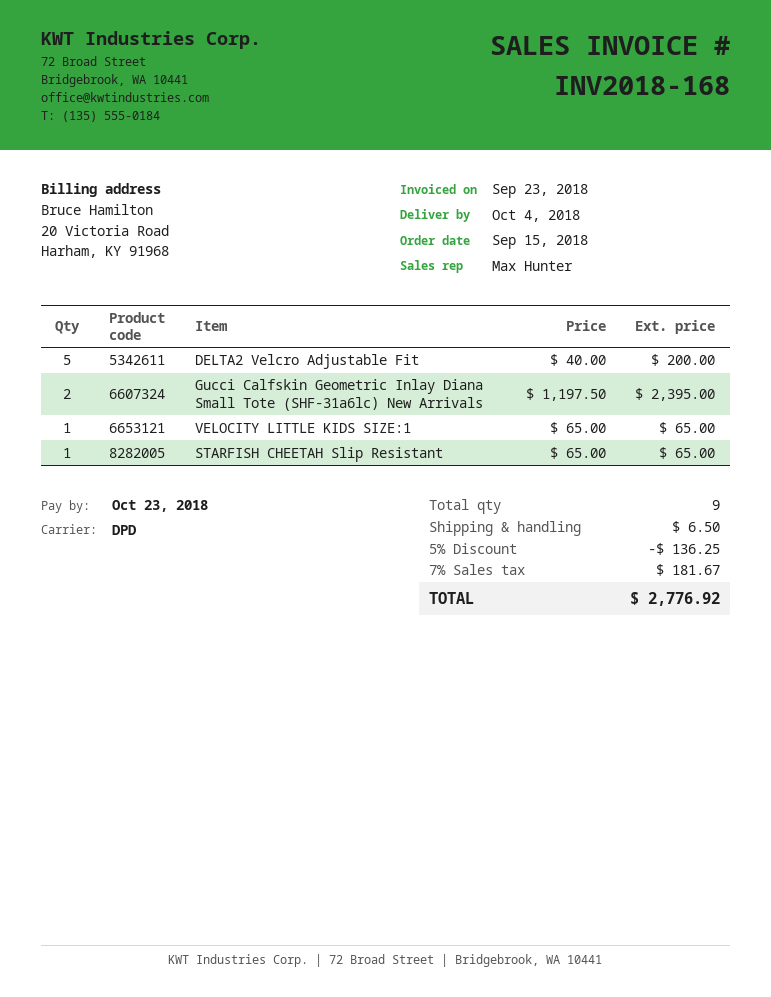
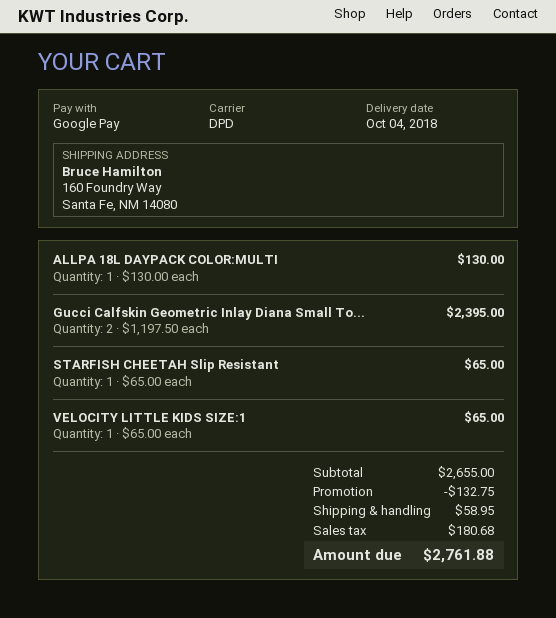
DELTA2 Velcro Adjustable Fit: 5 x 40.00 = 200.00 -> none
ALLPA 18L DAYPACK COLOR:MULTI: none -> 1 x 130.00 = 130.00
discount: 136.25 -> 132.75
shipping: 6.50 -> 58.95
tax: 181.67 -> 180.68
total: 2776.92 -> 2761.88

